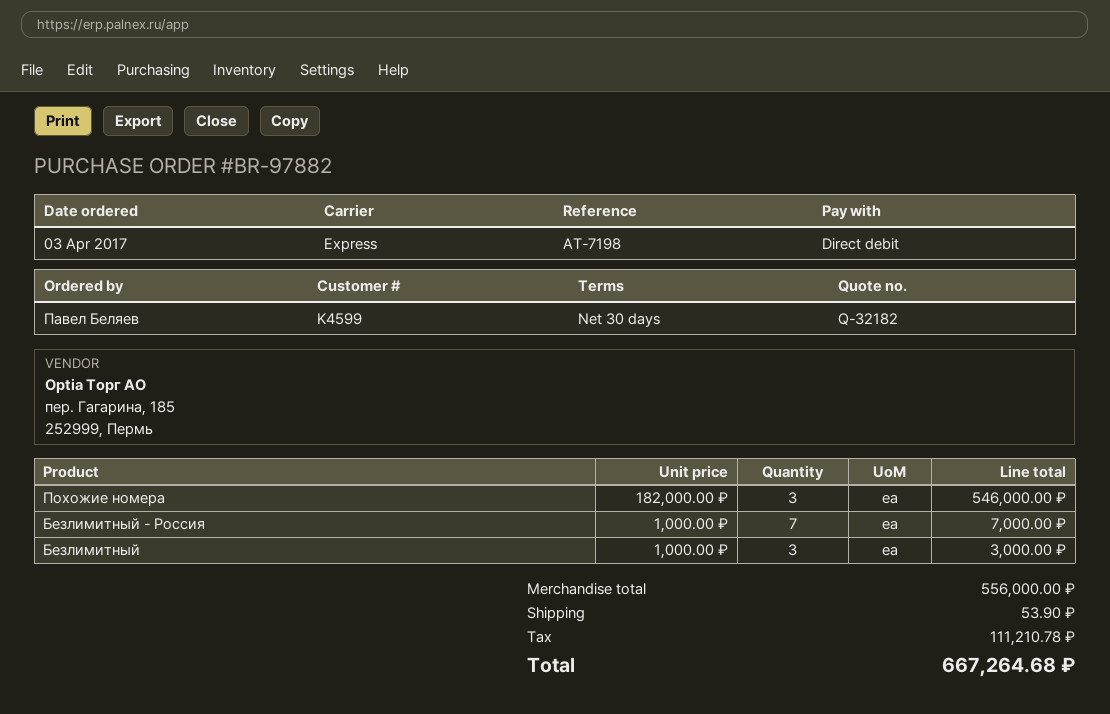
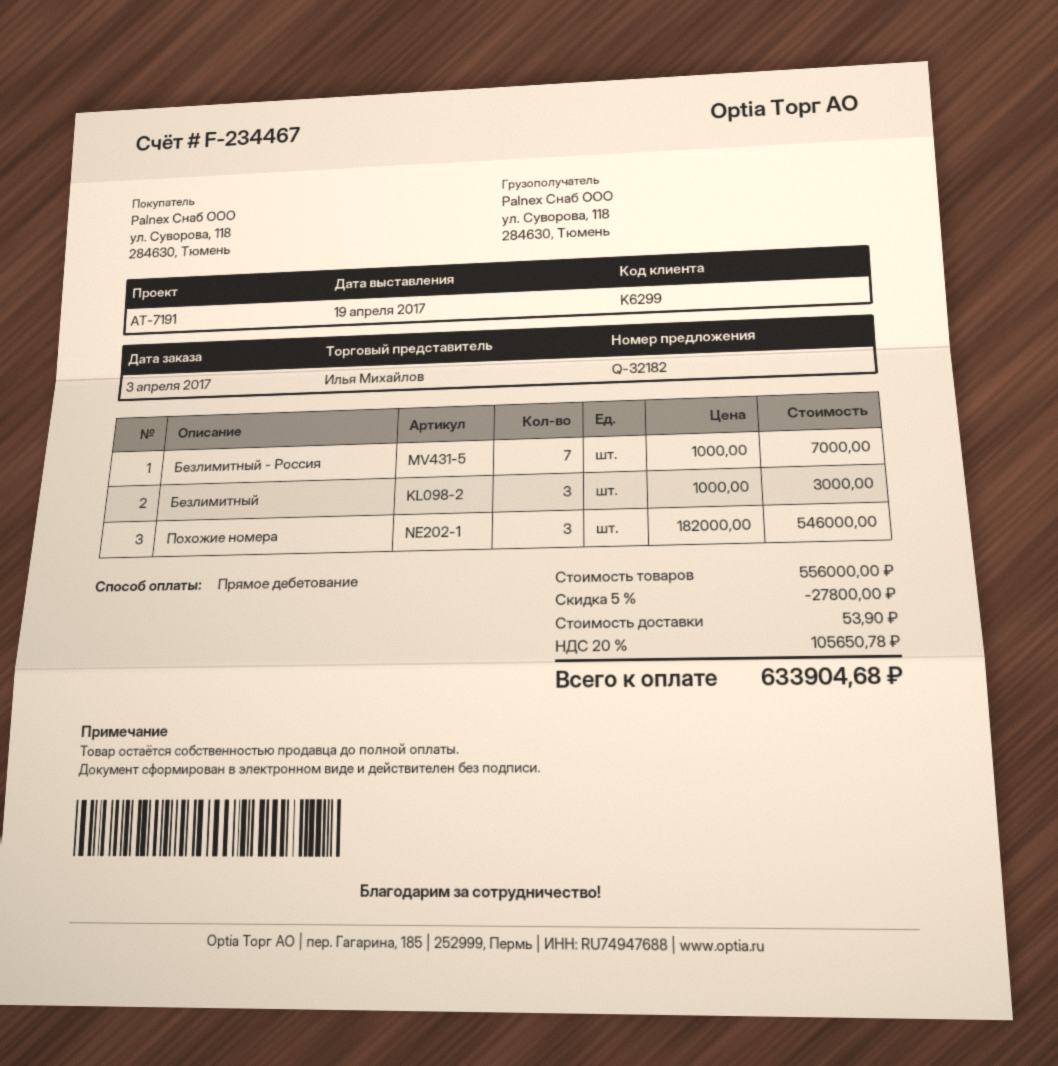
customer number: K4599 -> K6299
reference: AT-7198 -> AT-7191
discount: none -> 5% = 27800.00
tax: 111210.78 -> 105650.78
total: 667264.68 -> 633904.68

